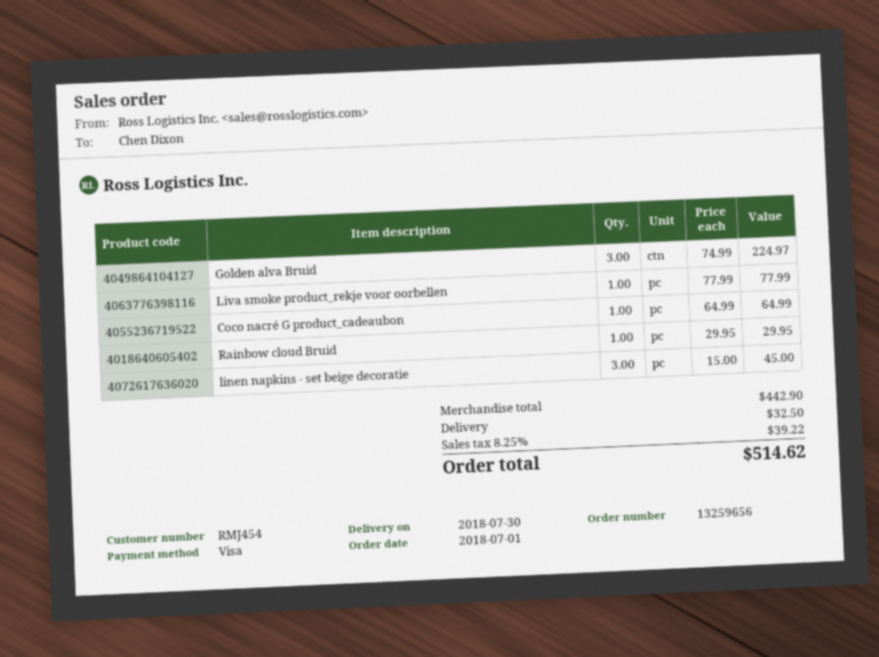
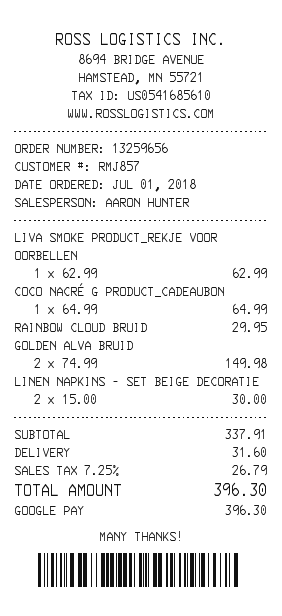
customer number: RMJ454 -> RMJ857
payment method: Visa -> Google Pay
Golden alva Bruid: 3 x 74.99 = 224.97 -> 2 x 74.99 = 149.98
Liva smoke product_rekje voor oorbellen: 1 x 77.99 = 77.99 -> 1 x 62.99 = 62.99
linen napkins - set beige decoratie: 3 x 15.00 = 45.00 -> 2 x 15.00 = 30.00
subtotal: 442.90 -> 337.91
shipping: 32.50 -> 31.60
tax: 8.25% = 39.22 -> 7.25% = 26.79
total: 514.62 -> 396.30

